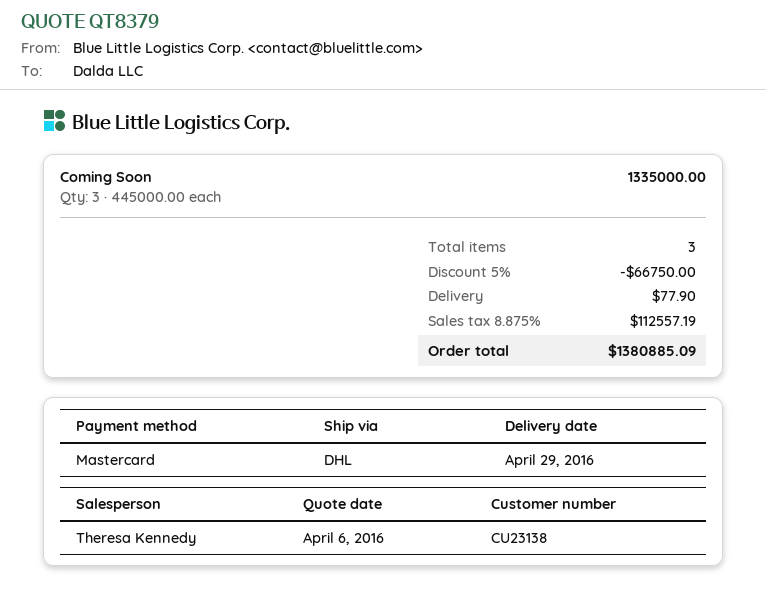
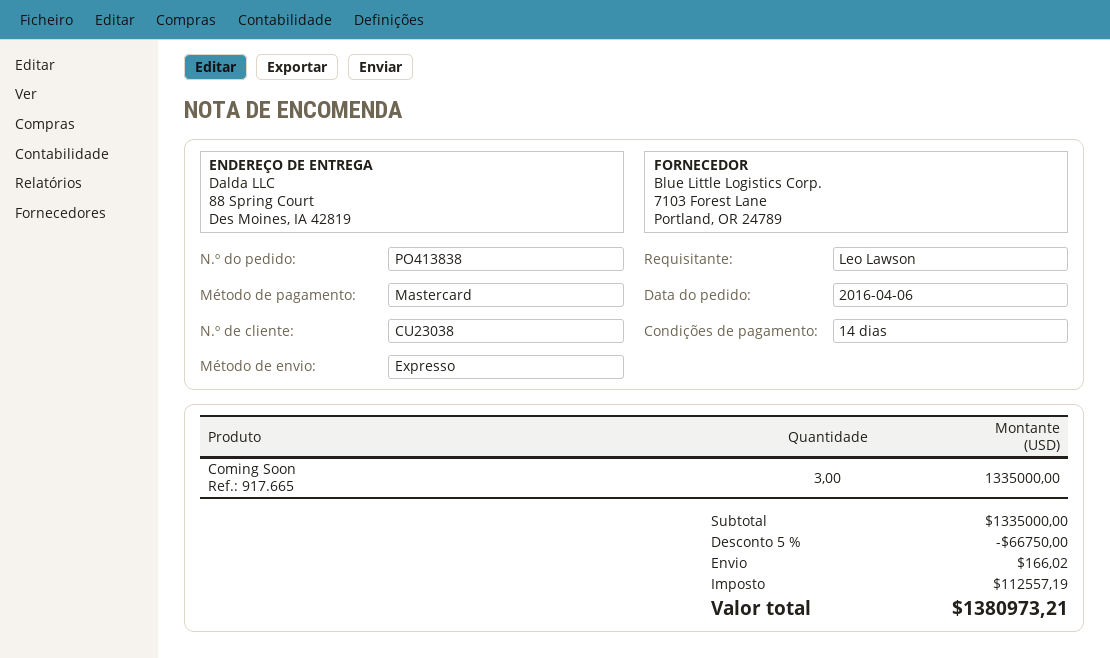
customer number: CU23138 -> CU23038
shipping method: DHL -> express
shipping: 77.90 -> 166.02
total: 1380885.09 -> 1380973.21

